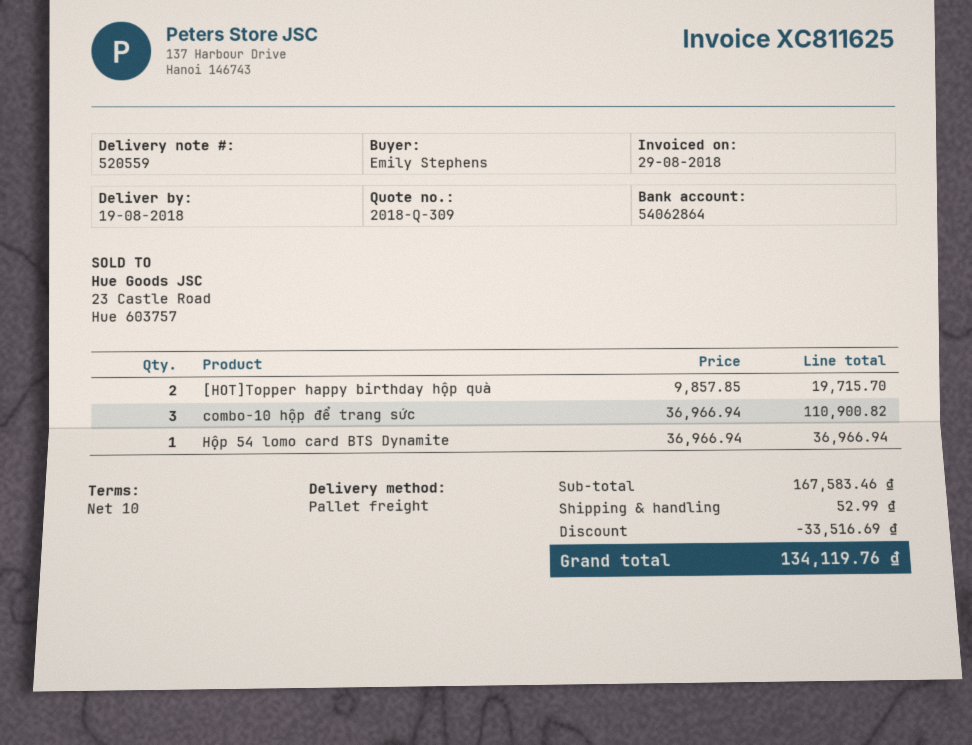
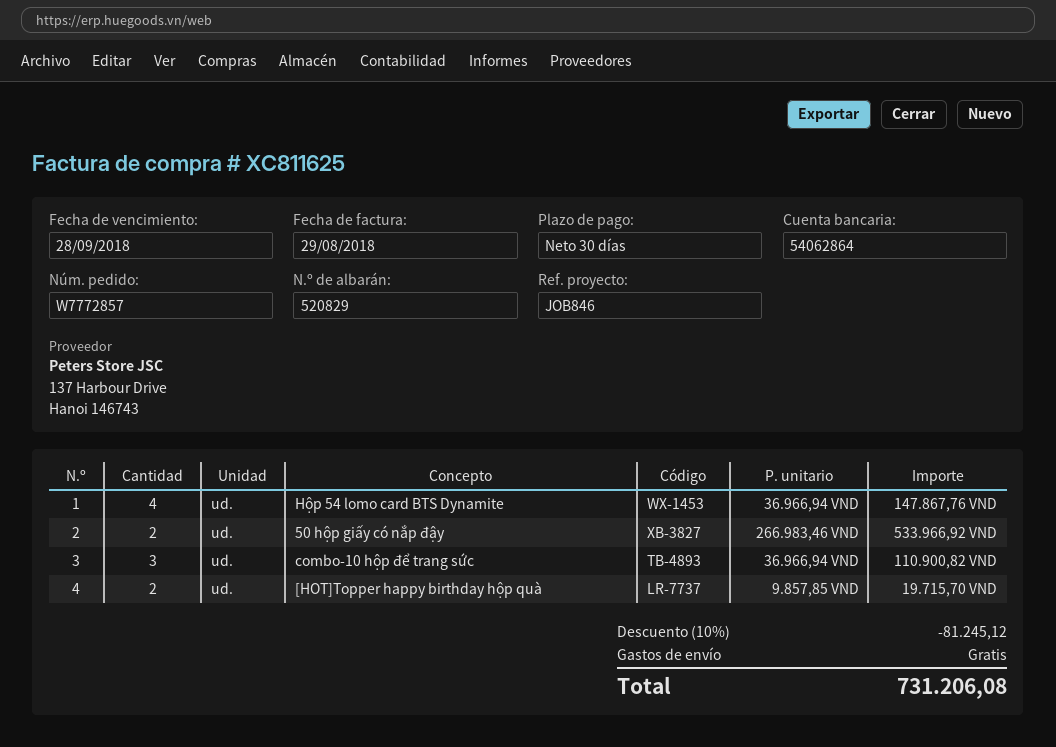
delivery note number: 520559 -> 520829
payment terms: 10 days -> 30 days
Hộp 54 lomo card BTS Dynamite: 1 x 36966.94 = 36966.94 -> 4 x 36966.94 = 147867.76
50 hộp giấy có nắp đậy: none -> 2 x 266983.46 = 533966.92
discount: 33516.69 -> 81245.12
shipping: 52.99 -> 0.00
total: 134119.76 -> 731206.08

